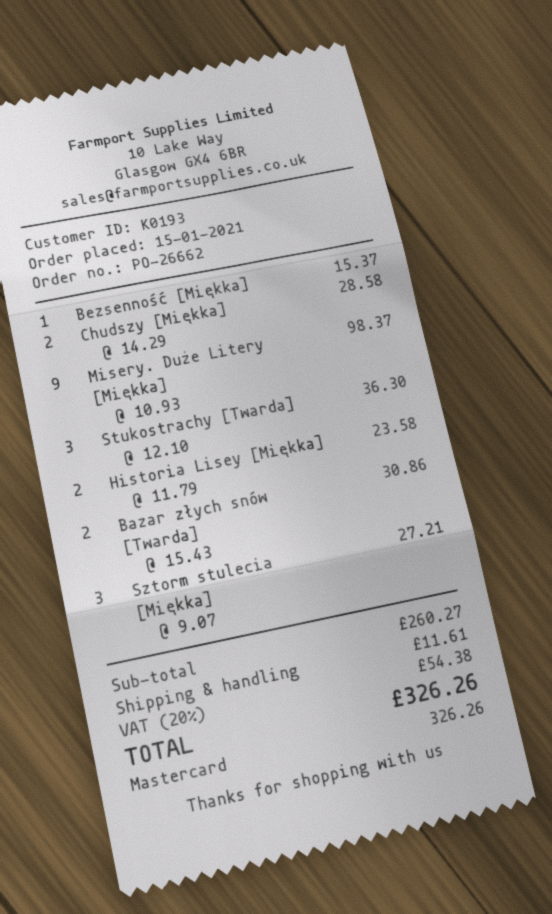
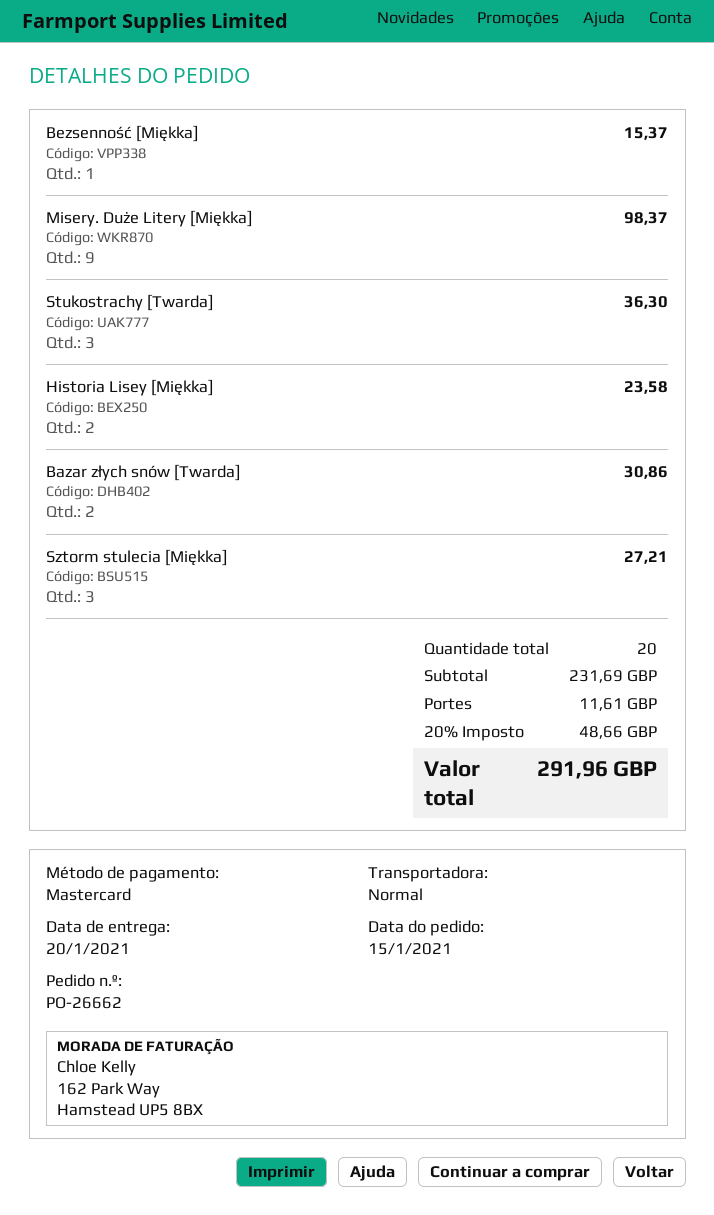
Chudszy [Miękka]: 2 for 28.58 -> none
subtotal: 260.27 -> 231.69
tax: 20% = 54.38 -> 20% = 48.66
total: 326.26 -> 291.96

